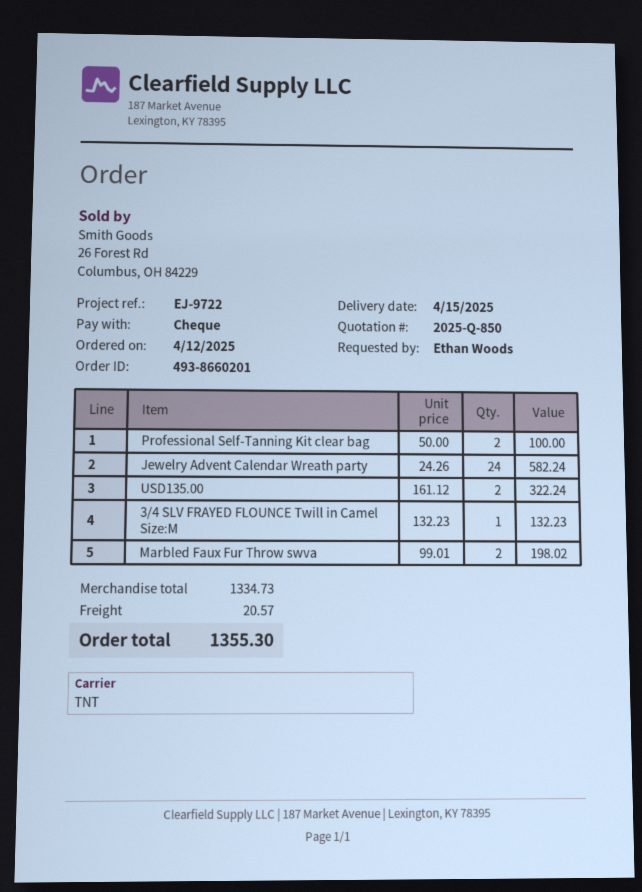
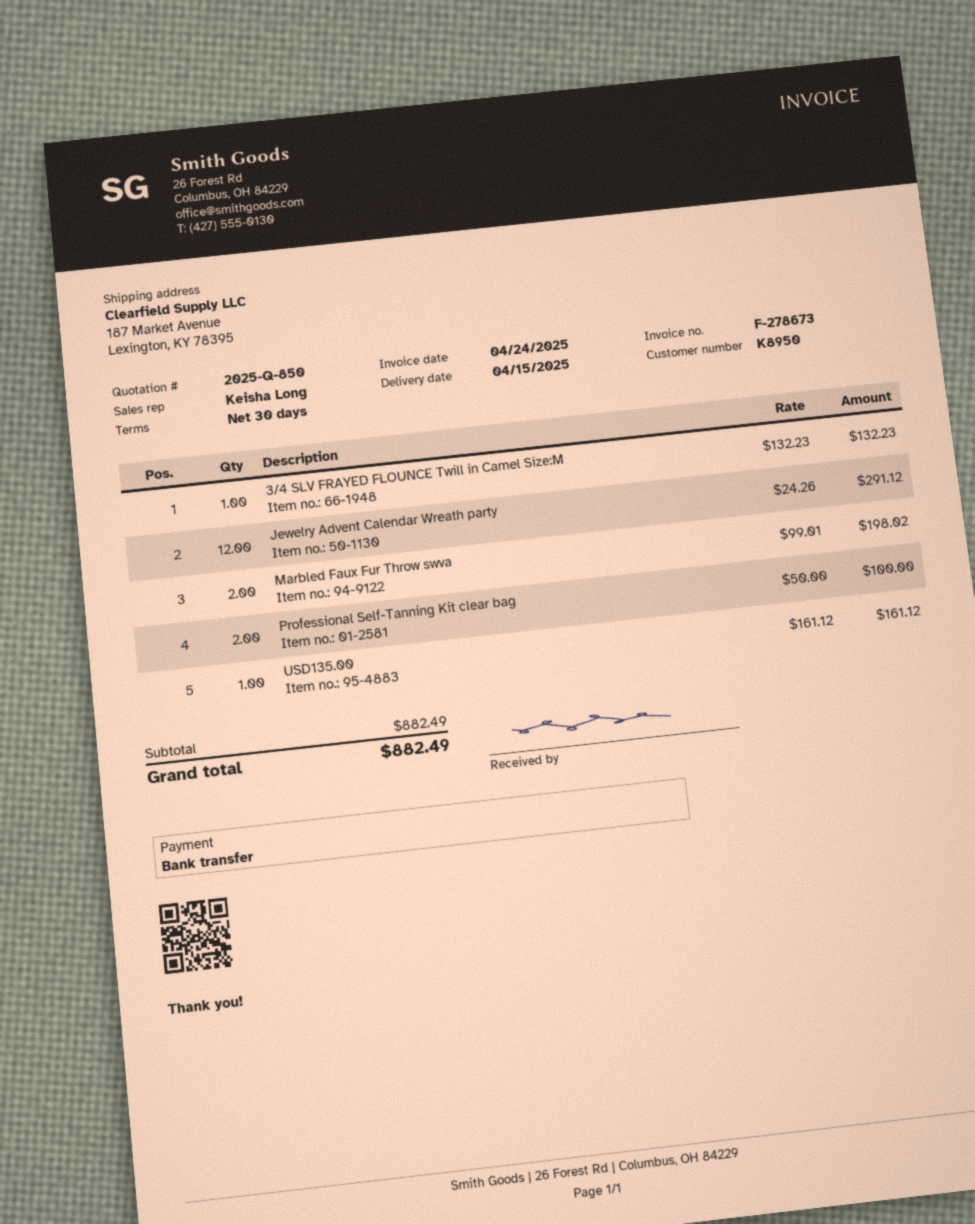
payment method: cheque -> bank transfer
Jewelry Advent Calendar Wreath party: 24 x 24.26 = 582.24 -> 12 x 24.26 = 291.12
USD135.00: 2 x 161.12 = 322.24 -> 1 x 161.12 = 161.12
subtotal: 1334.73 -> 882.49
shipping: 20.57 -> none
total: 1355.30 -> 882.49

